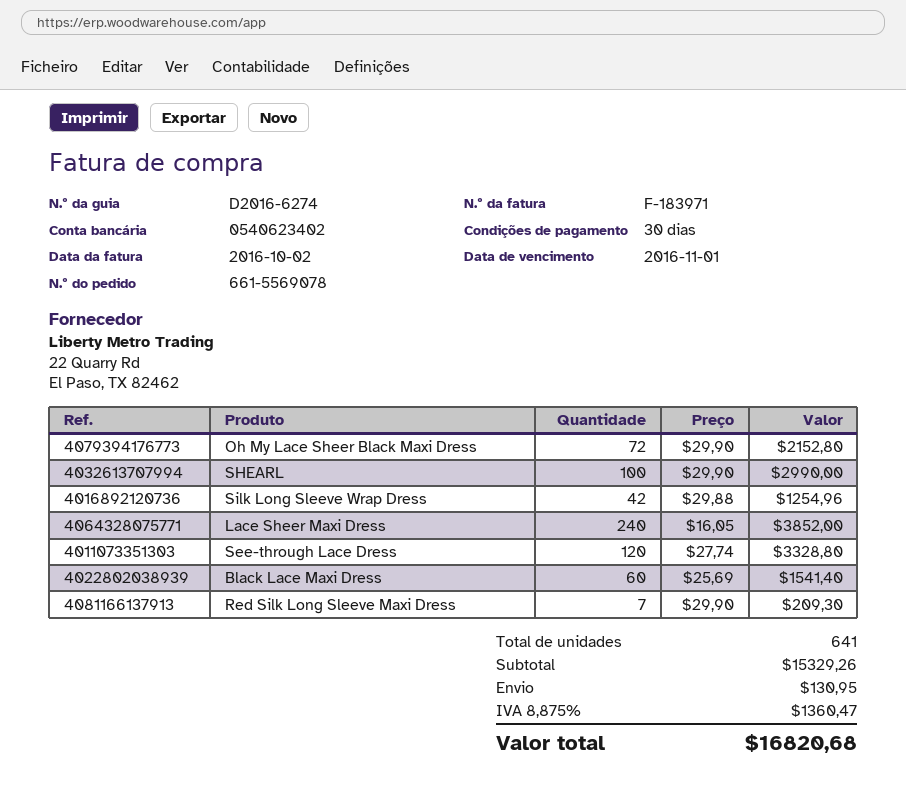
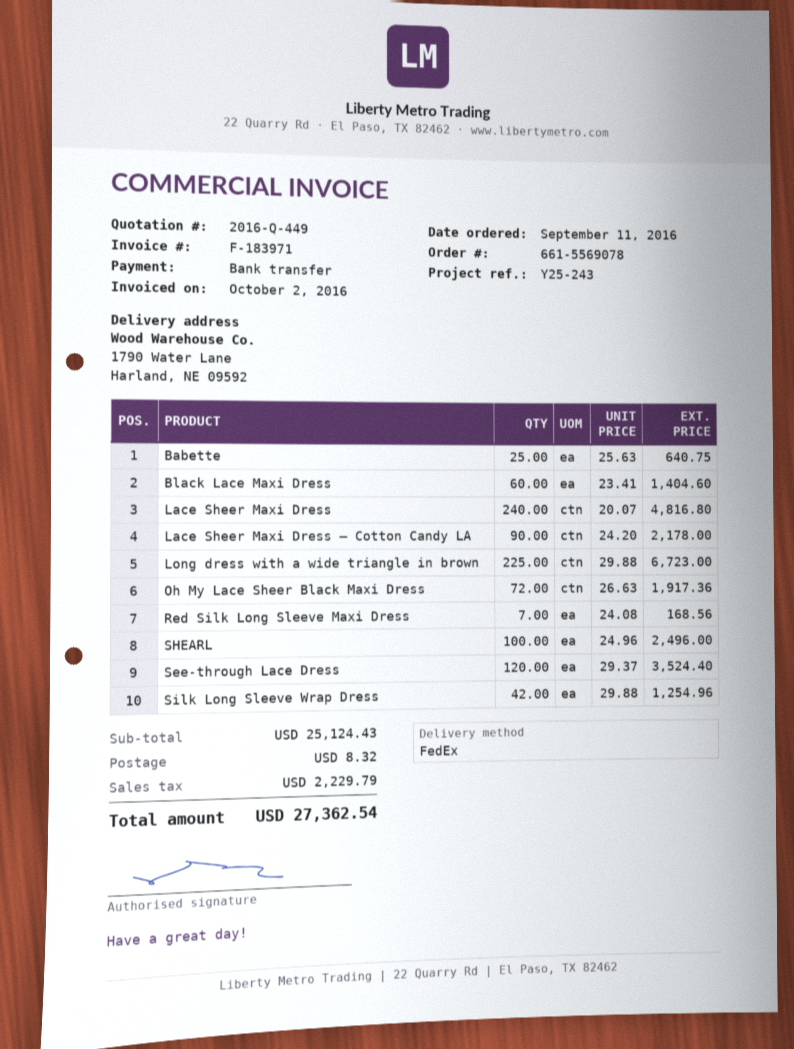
Oh My Lace Sheer Black Maxi Dress: 72 x 29.90 = 2152.80 -> 72 x 26.63 = 1917.36
SHEARL: 100 x 29.90 = 2990.00 -> 100 x 24.96 = 2496.00
Lace Sheer Maxi Dress: 240 x 16.05 = 3852.00 -> 240 x 20.07 = 4816.80
See-through Lace Dress: 120 x 27.74 = 3328.80 -> 120 x 29.37 = 3524.40
Black Lace Maxi Dress: 60 x 25.69 = 1541.40 -> 60 x 23.41 = 1404.60
Red Silk Long Sleeve Maxi Dress: 7 x 29.90 = 209.30 -> 7 x 24.08 = 168.56
Babette: none -> 25 x 25.63 = 640.75
Lace Sheer Maxi Dress – Cotton Candy LA: none -> 90 x 24.20 = 2178.00
Long dress with a wide triangle in brown: none -> 225 x 29.88 = 6723.00
subtotal: 15329.26 -> 25124.43
shipping: 130.95 -> 8.32
tax: 1360.47 -> 2229.79
total: 16820.68 -> 27362.54

